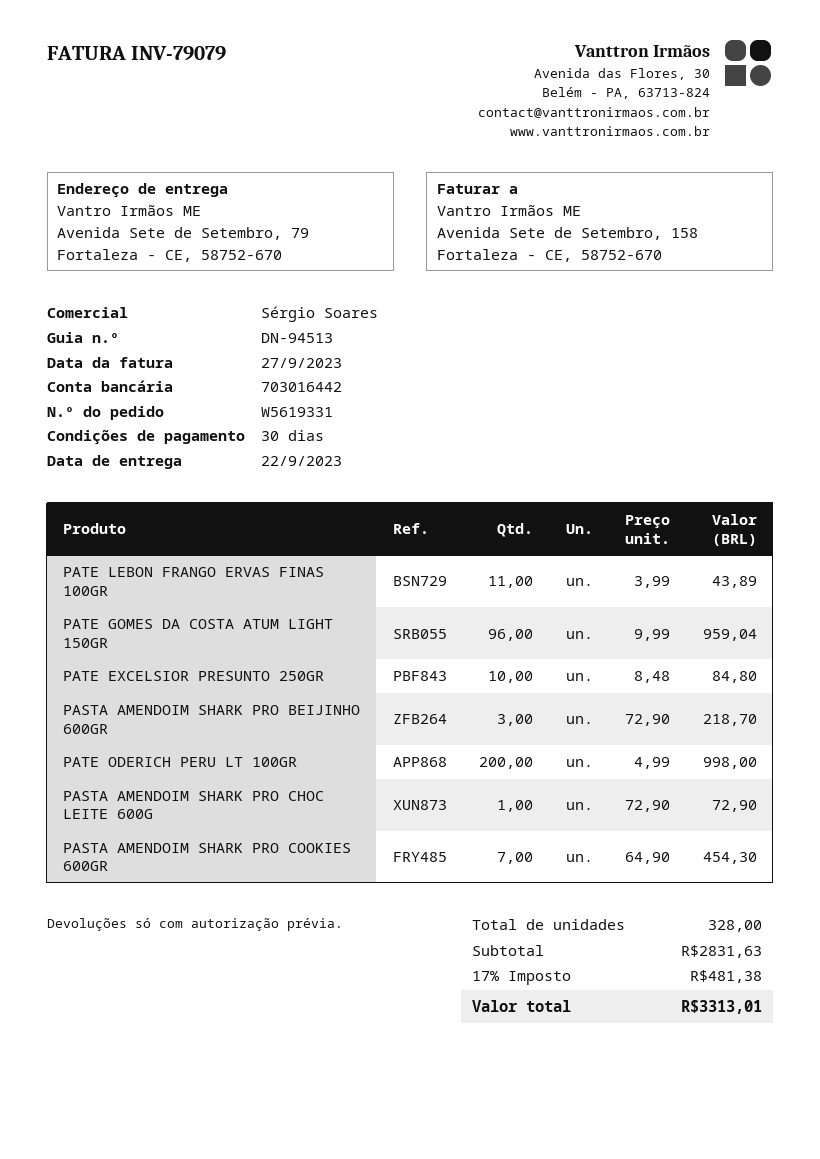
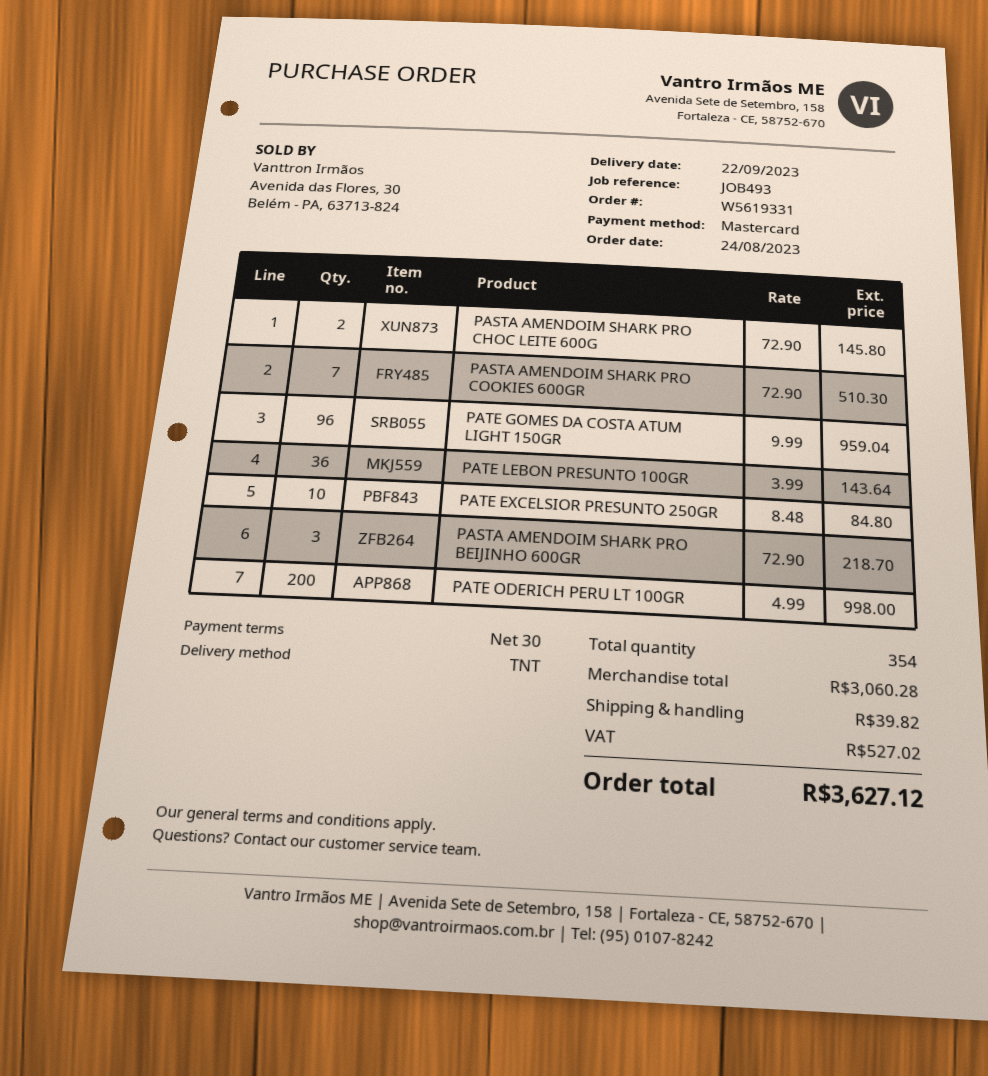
PATE LEBON FRANGO ERVAS FINAS 100GR: 11 x 3.99 = 43.89 -> none
PASTA AMENDOIM SHARK PRO CHOC LEITE 600G: 1 x 72.90 = 72.90 -> 2 x 72.90 = 145.80
PASTA AMENDOIM SHARK PRO COOKIES 600GR: 7 x 64.90 = 454.30 -> 7 x 72.90 = 510.30
PATE LEBON PRESUNTO 100GR: none -> 36 x 3.99 = 143.64
total quantity: 328 -> 354
subtotal: 2831.63 -> 3060.28
shipping: none -> 39.82
tax: 481.38 -> 527.02
total: 3313.01 -> 3627.12

